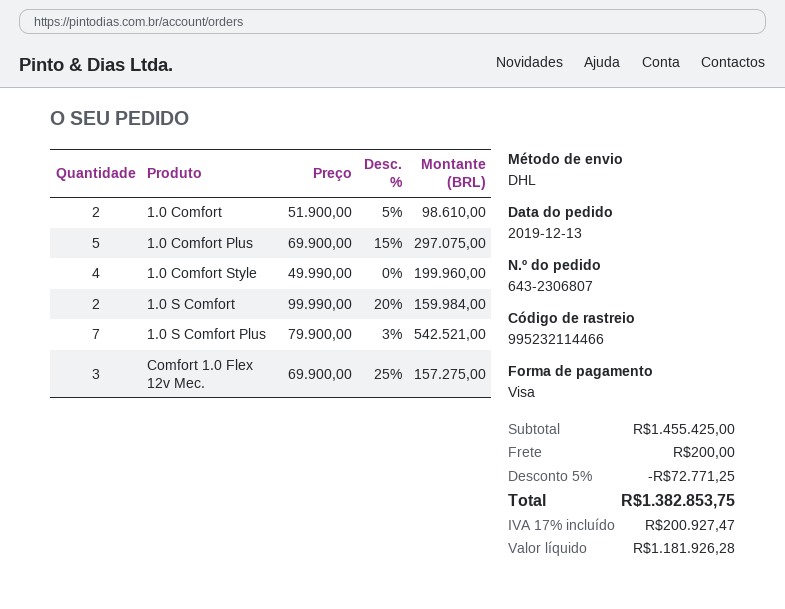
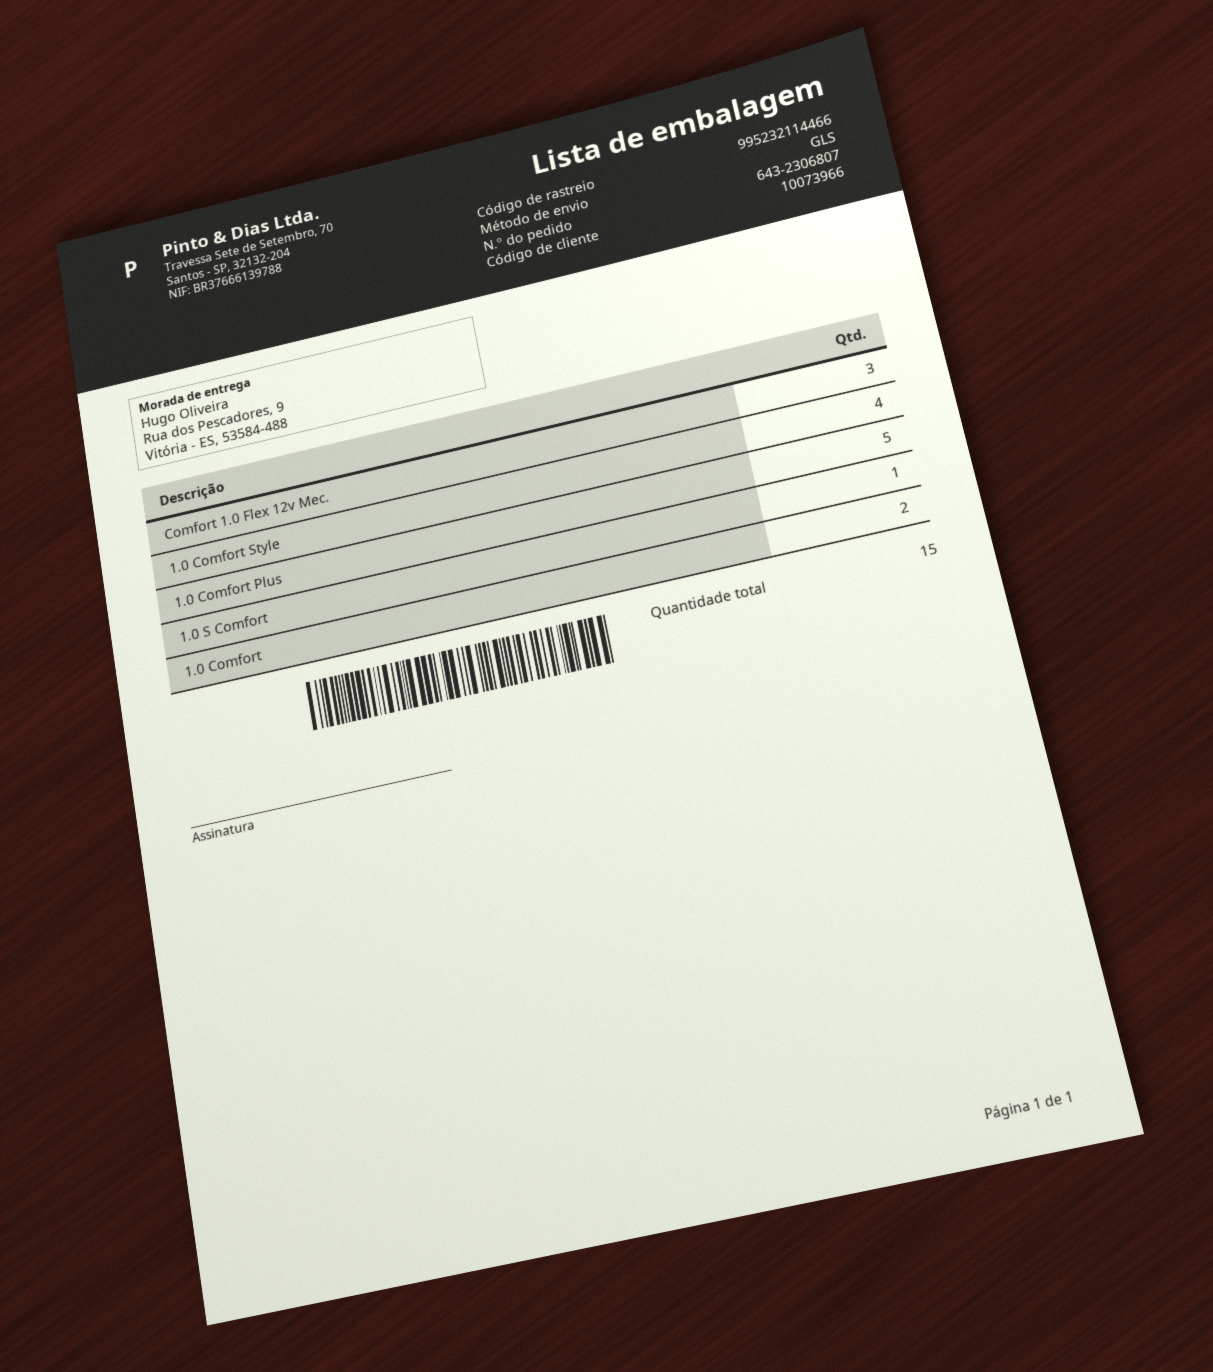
shipping method: DHL -> GLS
1.0 S Comfort: 2 -> 1
1.0 S Comfort Plus: 7 -> none

